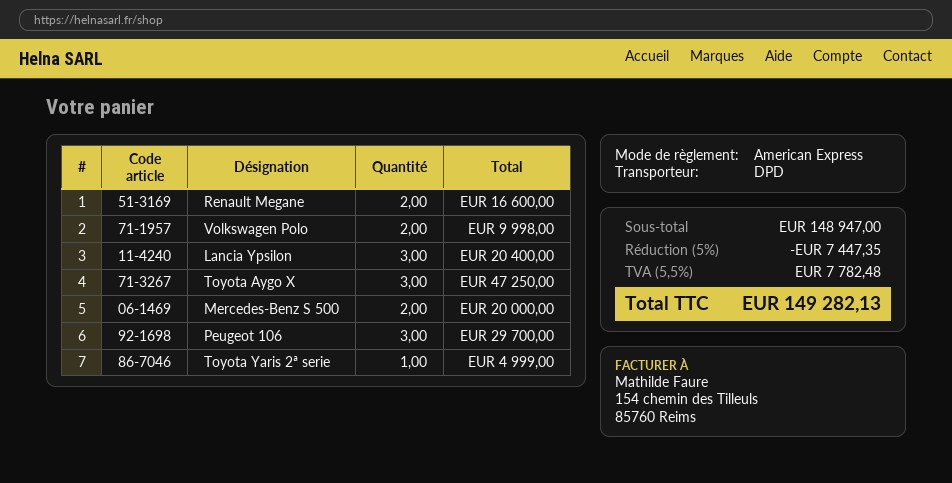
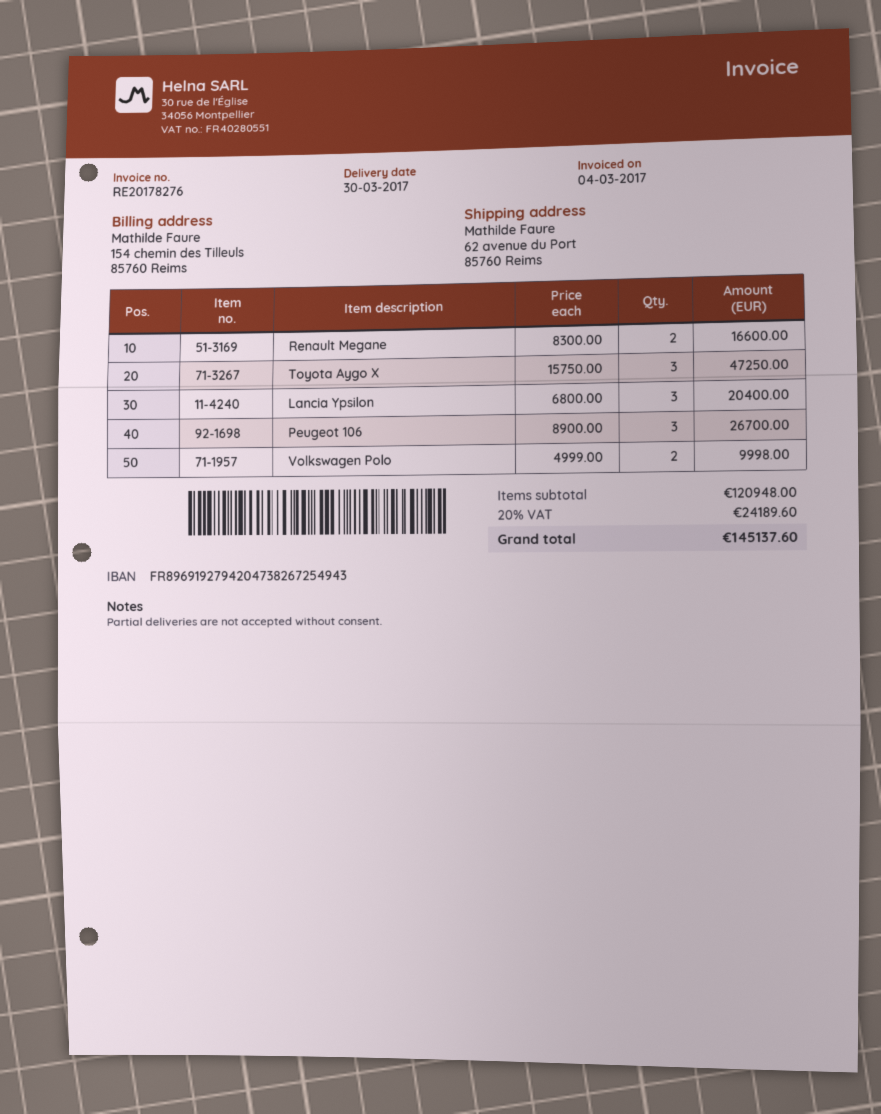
Mercedes-Benz S 500: 2 for 20000.00 -> none
Peugeot 106: 3 for 29700.00 -> 3 for 26700.00
Toyota Yaris 2ª serie: 1 for 4999.00 -> none
subtotal: 148947.00 -> 120948.00
discount: 5% = 7447.35 -> none
tax: 5.5% = 7782.48 -> 20% = 24189.60
total: 149282.13 -> 145137.60

